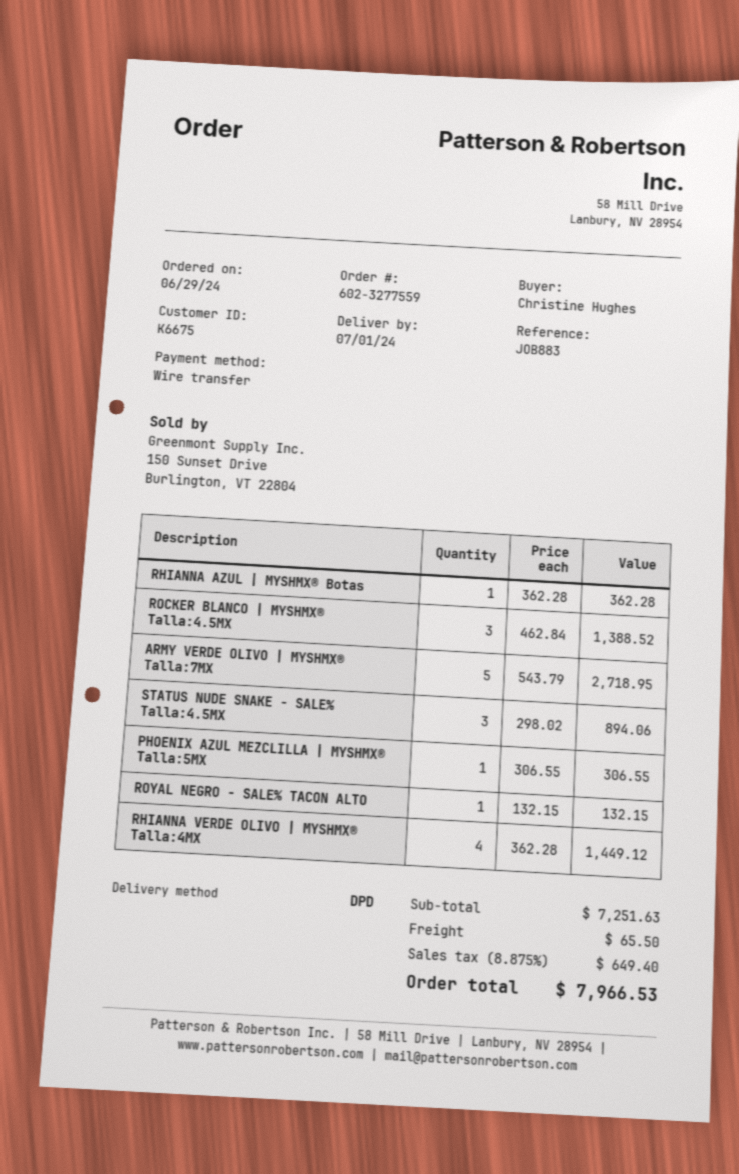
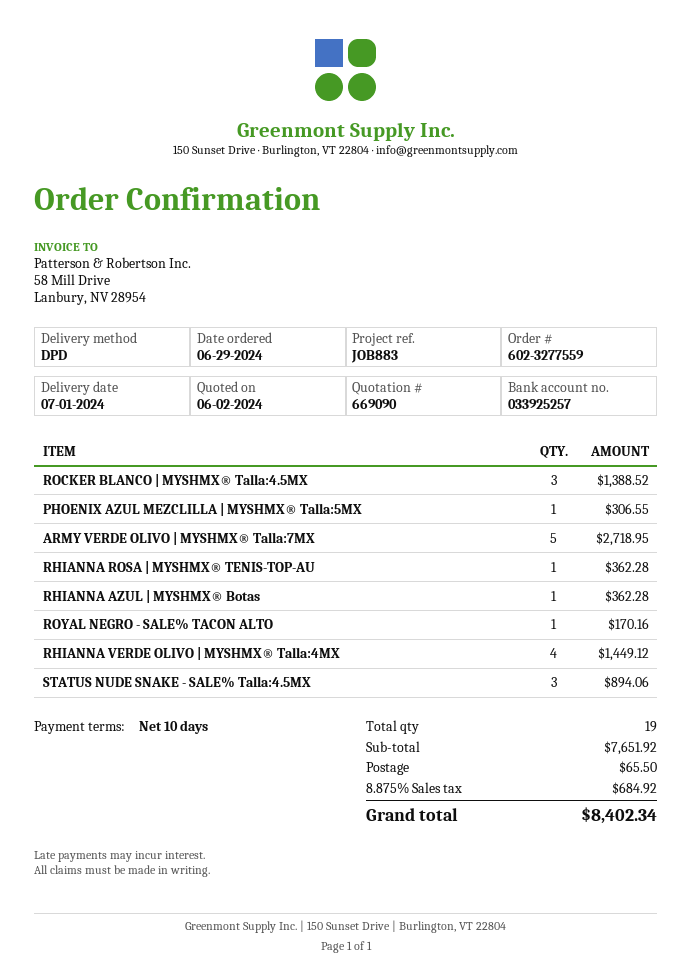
ROYAL NEGRO - SALE% TACON ALTO: 1 for 132.15 -> 1 for 170.16
RHIANNA ROSA | MYSHMX® TENIS-TOP-AU: none -> 1 for 362.28
subtotal: 7251.63 -> 7651.92
tax: 8.875% = 649.40 -> 8.875% = 684.92
total: 7966.53 -> 8402.34

